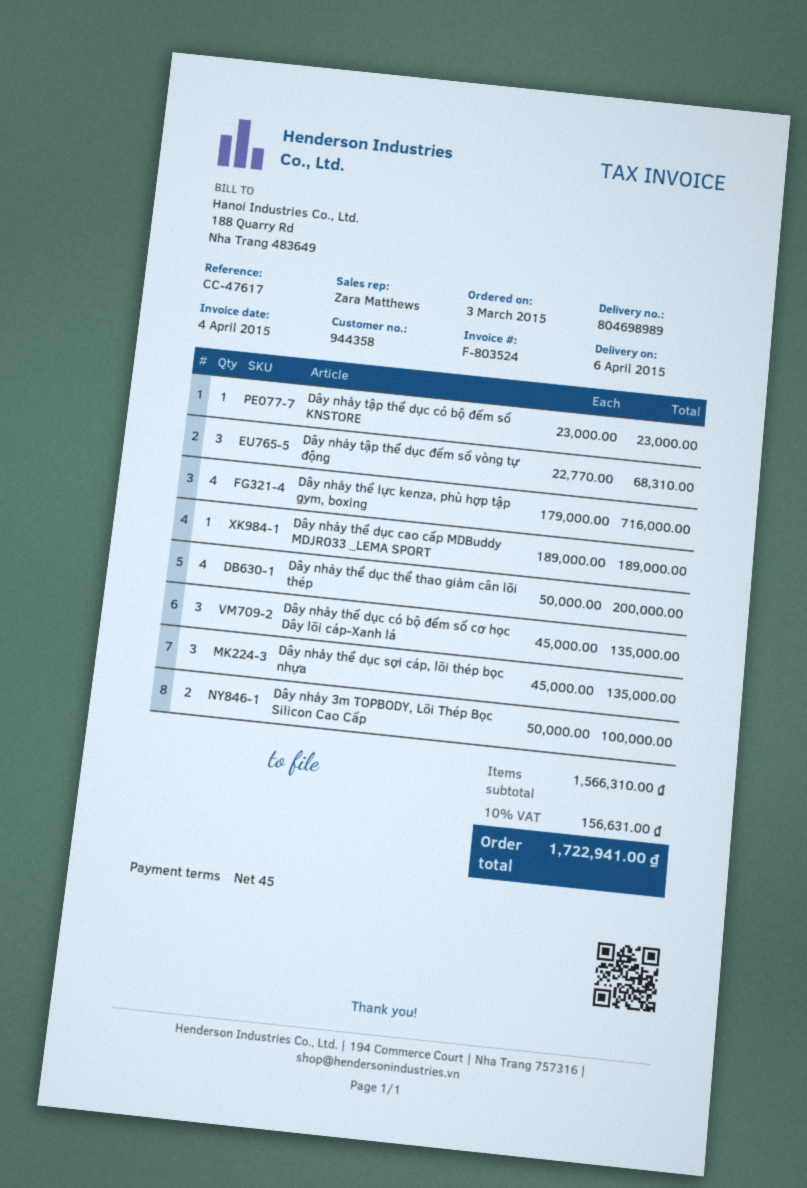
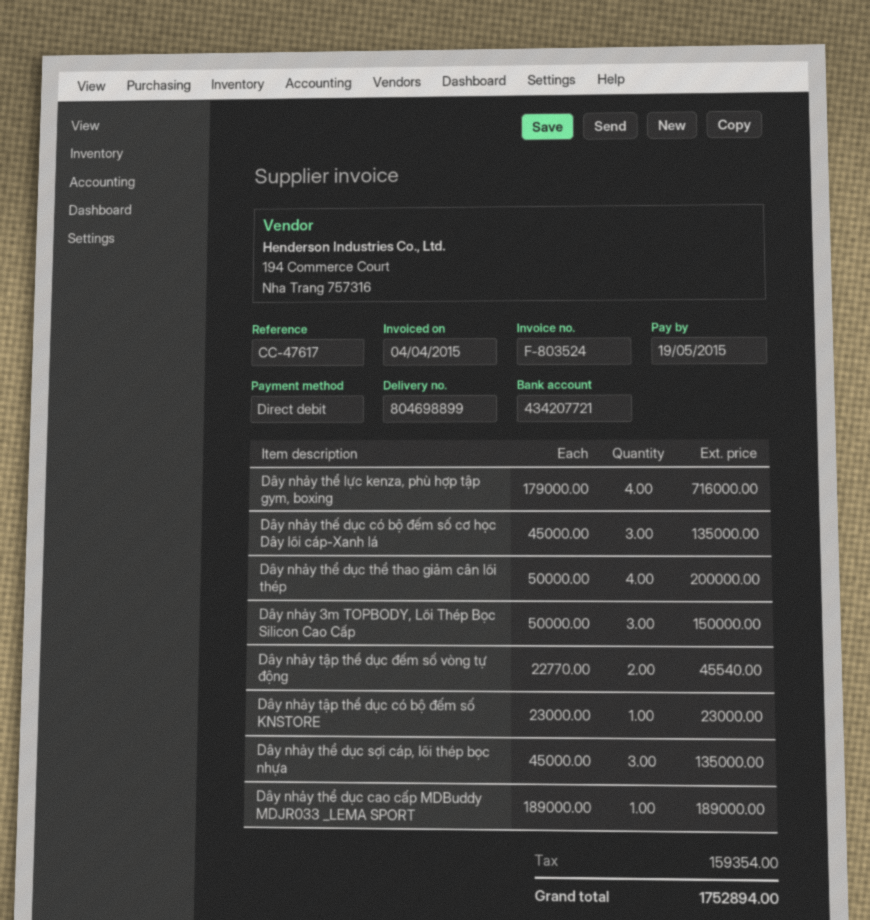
delivery note number: 804698989 -> 804698899
Dây nhảy tập thể dục đếm số vòng tự động: 3 x 22770.00 = 68310.00 -> 2 x 22770.00 = 45540.00
Dây nhảy 3m TOPBODY, Lõi Thép Bọc Silicon Cao Cấp: 2 x 50000.00 = 100000.00 -> 3 x 50000.00 = 150000.00
tax: 156631.00 -> 159354.00
total: 1722941.00 -> 1752894.00

